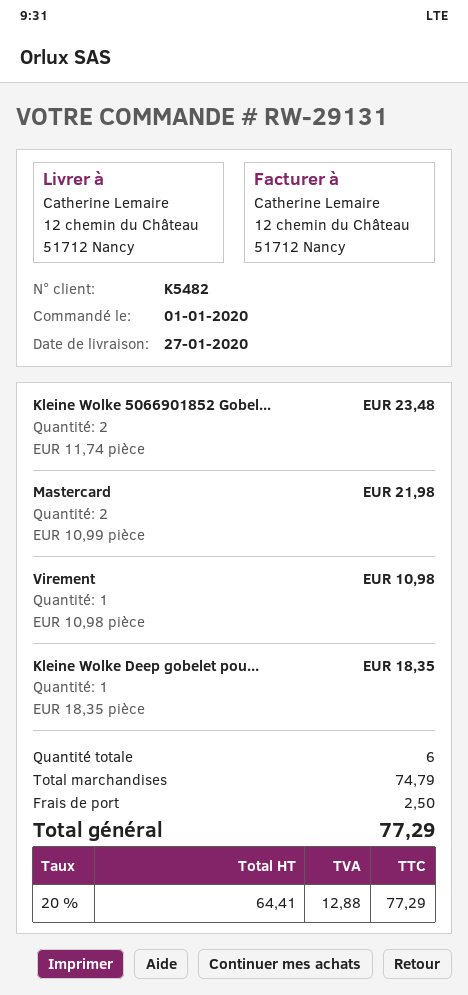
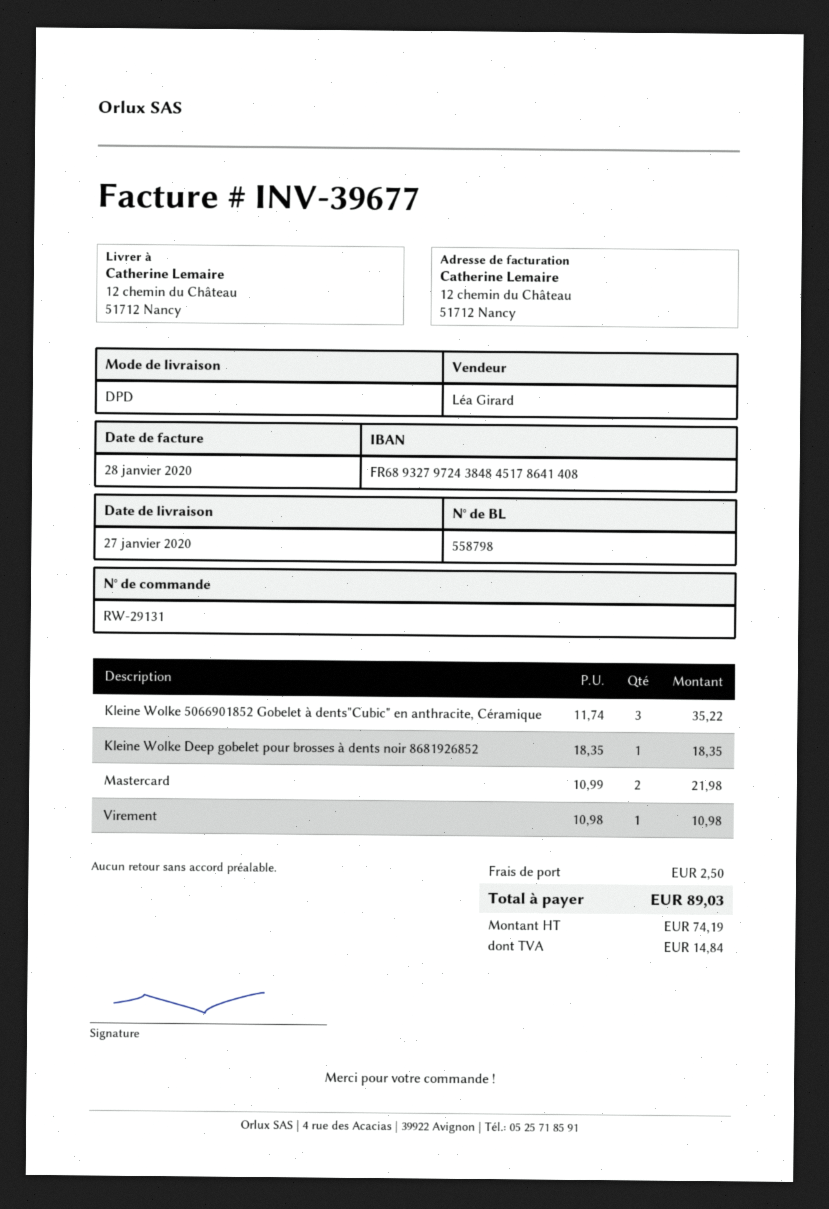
Kleine Wolke 5066901852 Gobel...: 2 x 11.74 = 23.48 -> 3 x 11.74 = 35.22
net: 64.41 -> 74.19
tax: 12.88 -> 14.84
total: 77.29 -> 89.03

